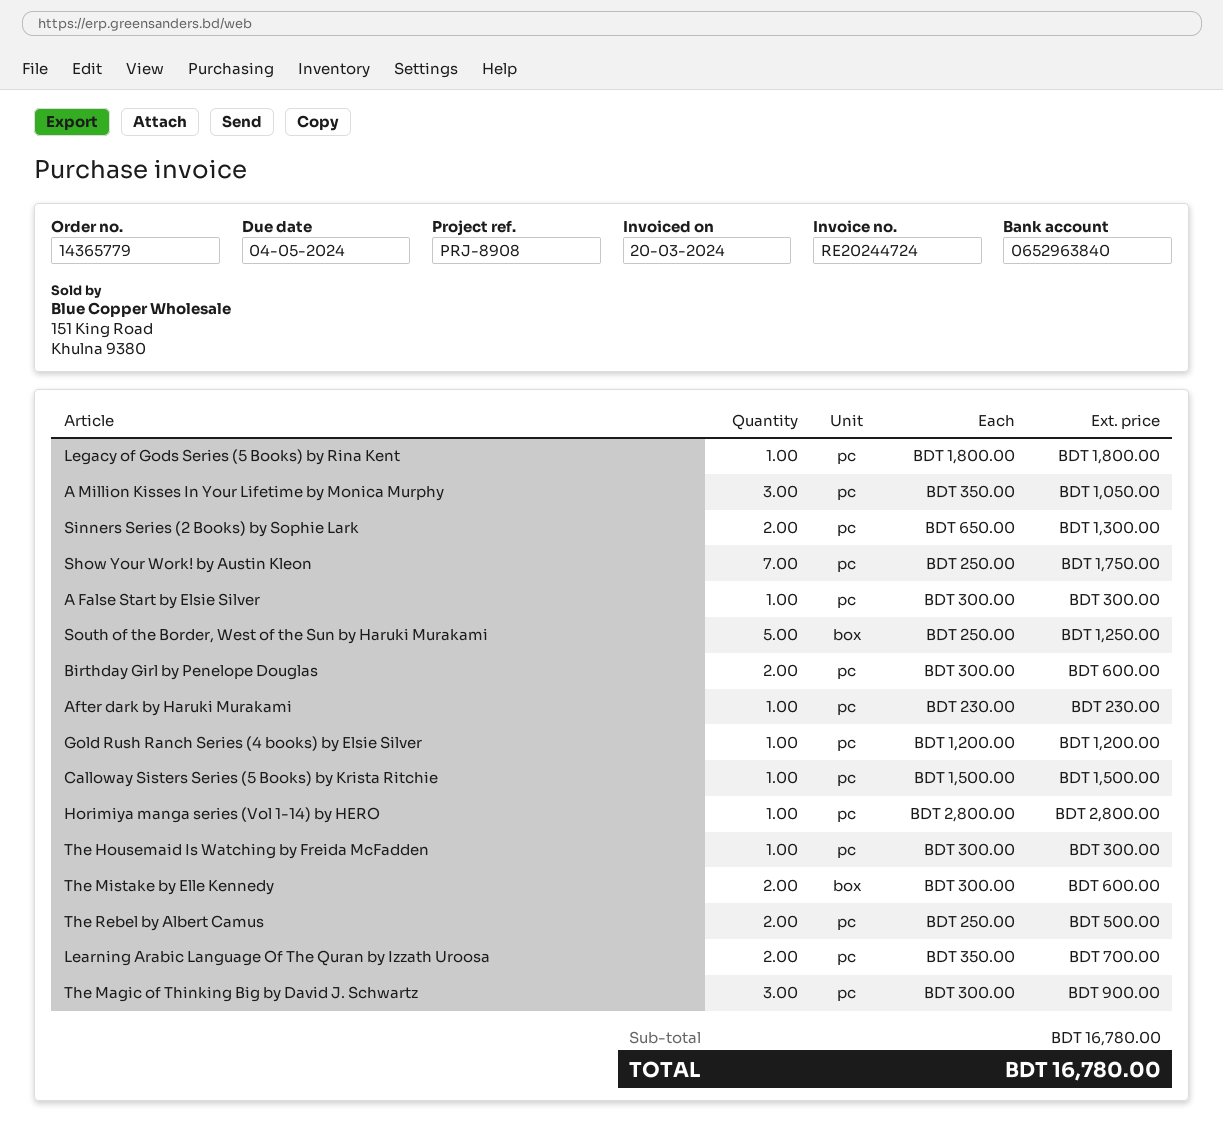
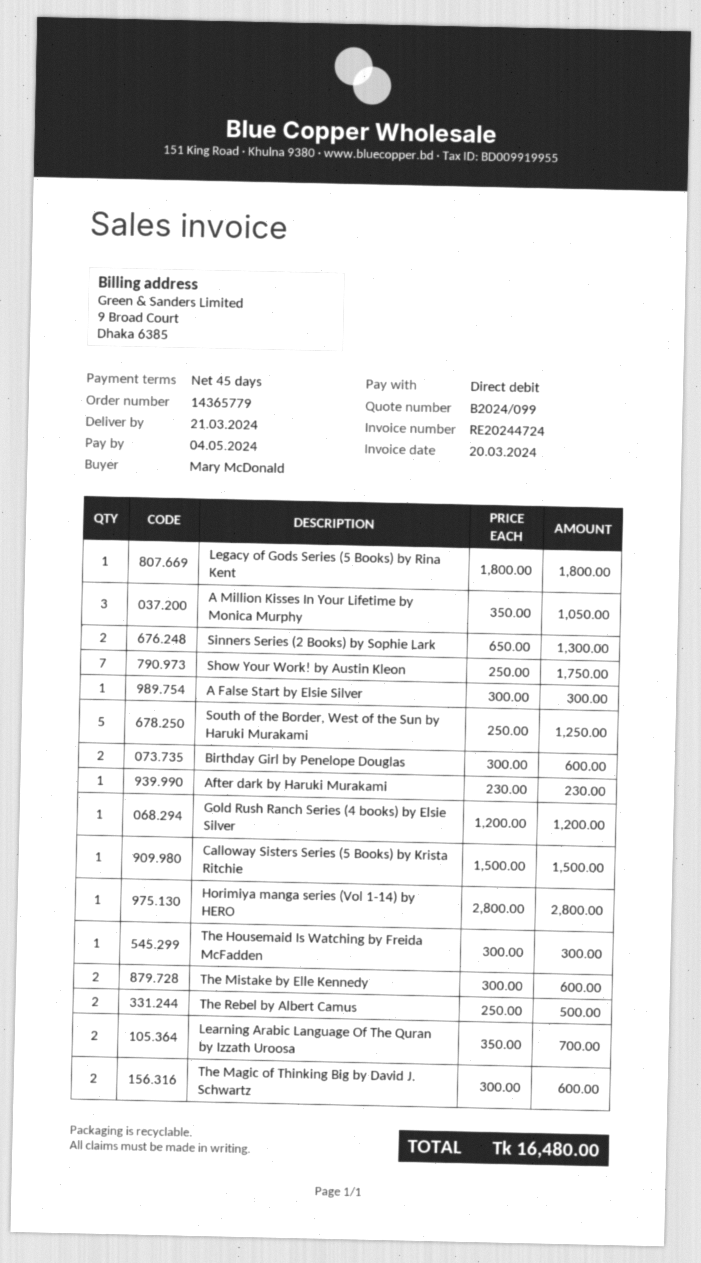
The Magic of Thinking Big by David J. Schwartz: 3 x 300.00 = 900.00 -> 2 x 300.00 = 600.00
total: 16780.00 -> 16480.00

